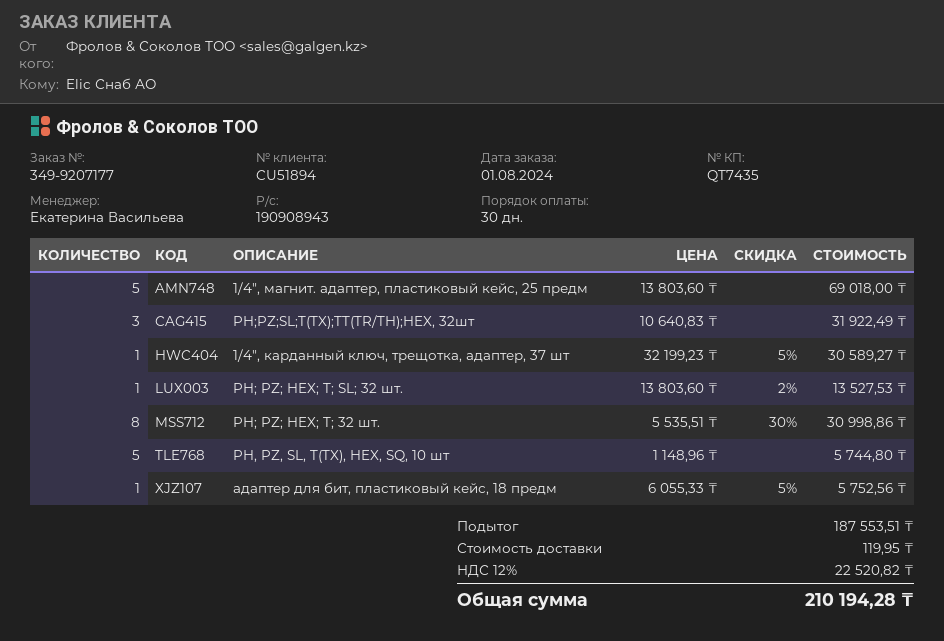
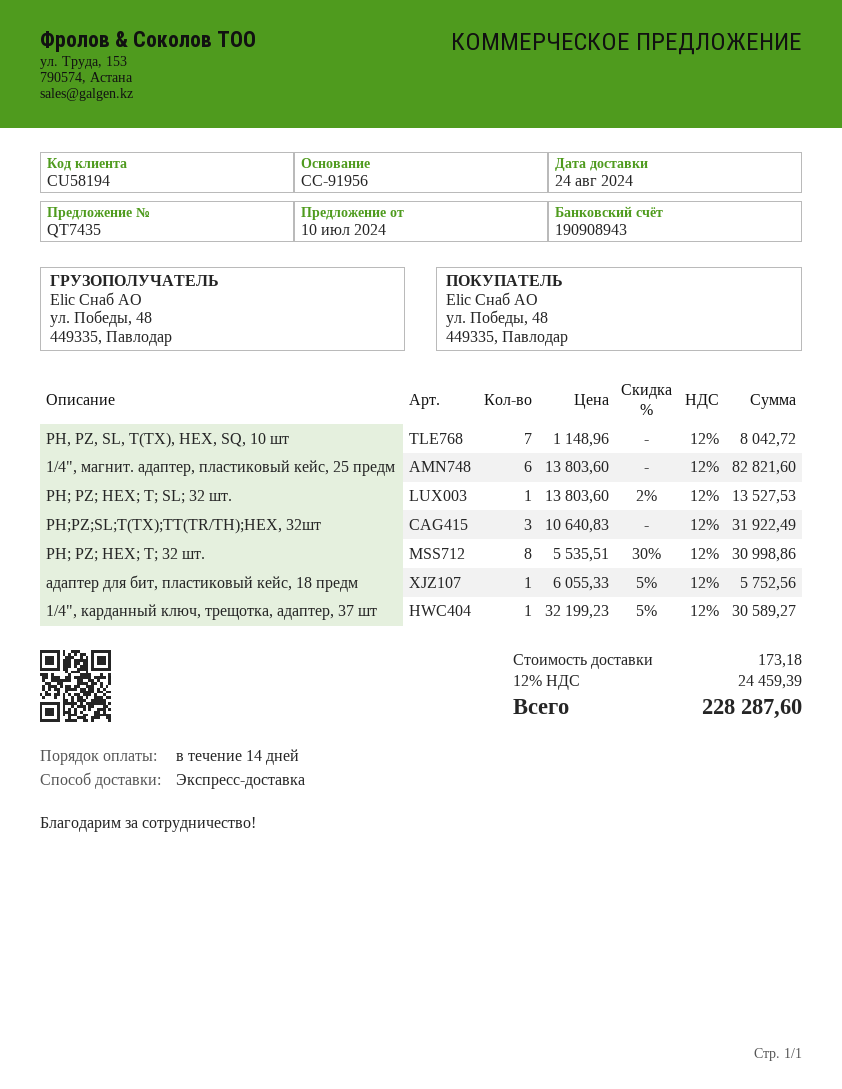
payment terms: 30 days -> 14 days
customer number: CU51894 -> CU58194
1/4", магнит. адаптер, пластиковый кейс, 25 предм: 5 x 13803.60 = 69018.00 -> 6 x 13803.60 = 82821.60
PH, PZ, SL, T(TX), HEX, SQ, 10 шт: 5 x 1148.96 = 5744.80 -> 7 x 1148.96 = 8042.72
shipping: 119.95 -> 173.18
tax: 12% = 22520.82 -> 12% = 24459.39
total: 210194.28 -> 228287.60

